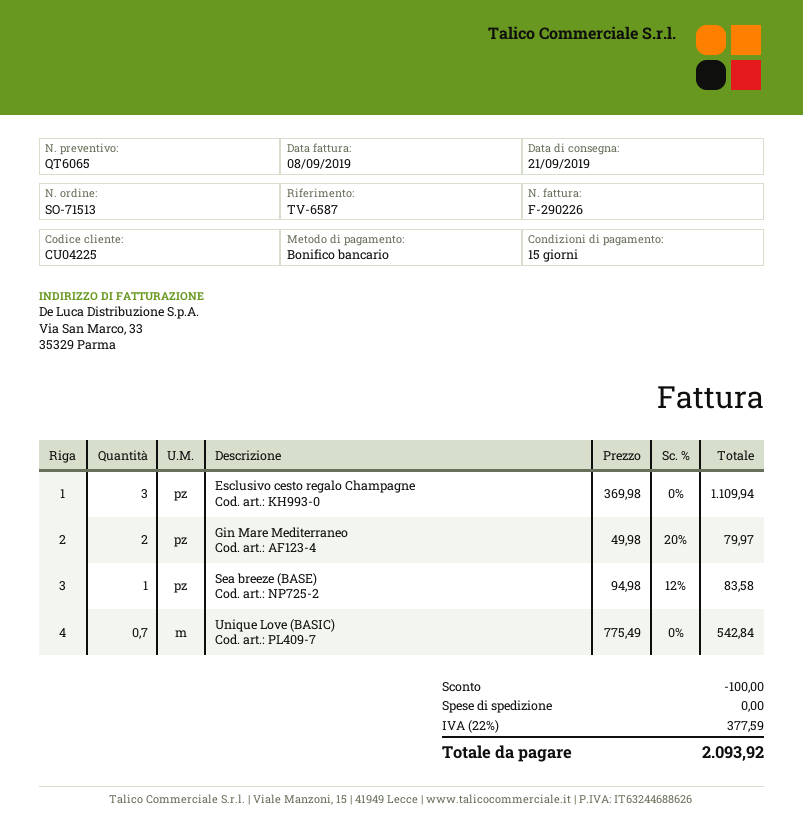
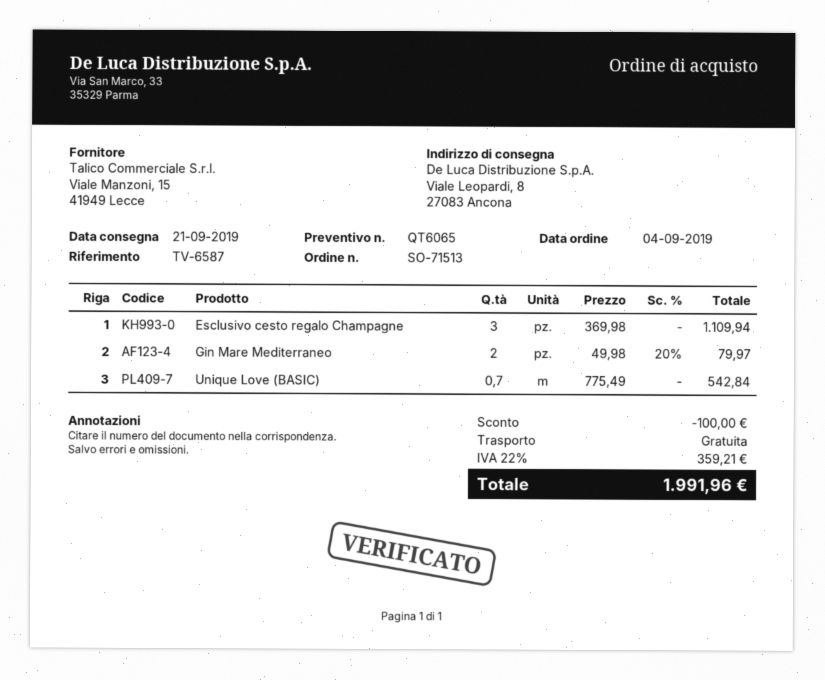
Sea breeze (BASE): 1 x 94.98 - 12% = 83.58 -> none
tax: 22% = 377.59 -> 22% = 359.21
total: 2093.92 -> 1991.96

